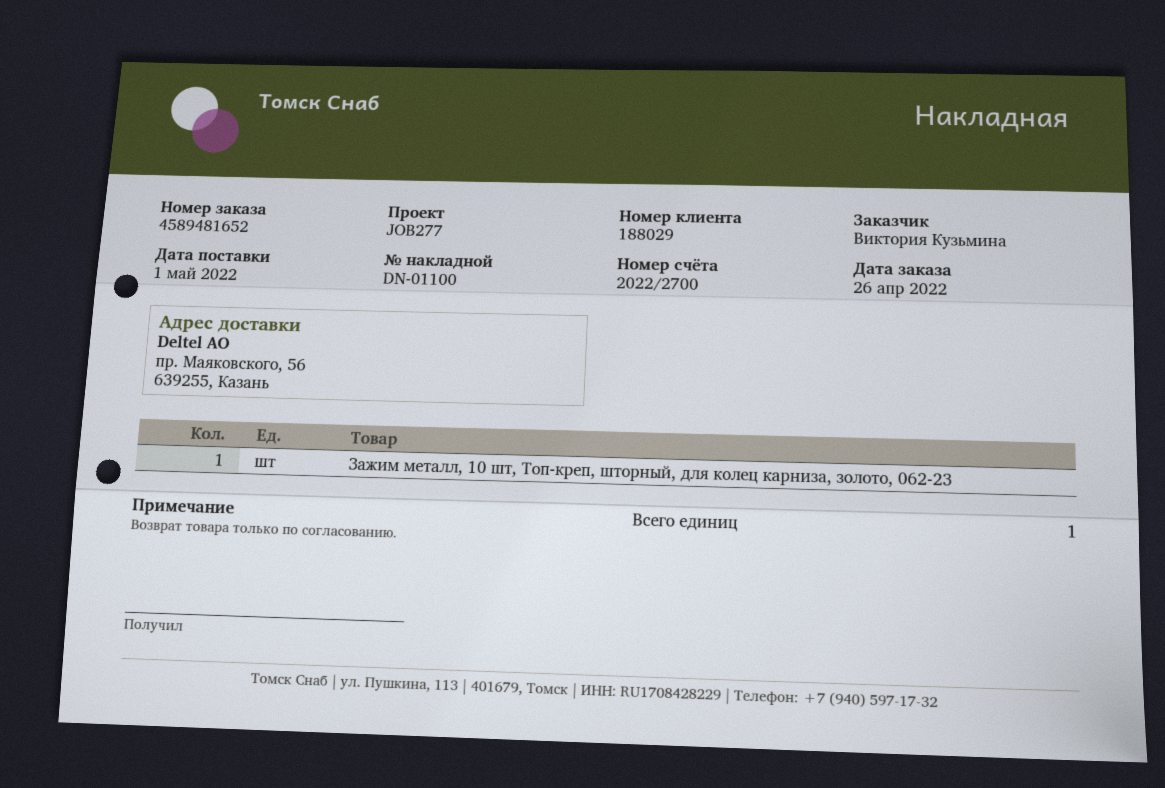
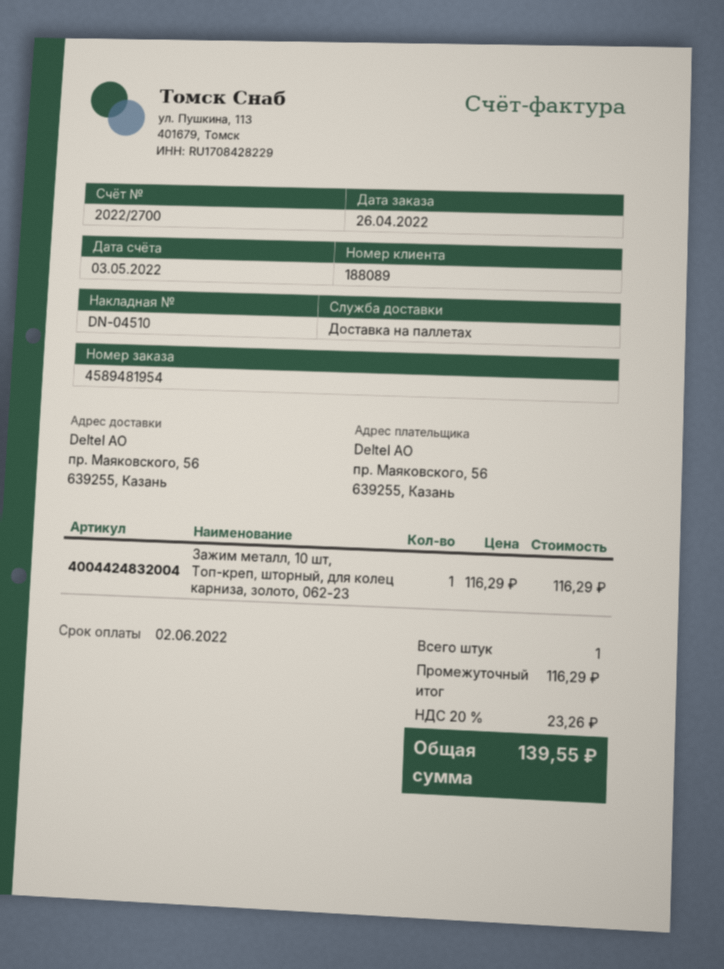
order number: 4589481652 -> 4589481954
delivery note number: DN-01100 -> DN-04510
customer number: 188029 -> 188089

